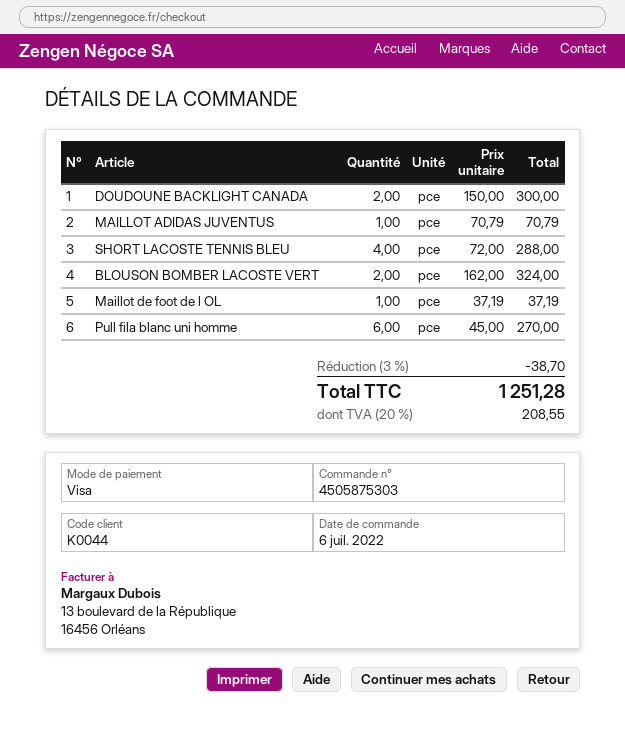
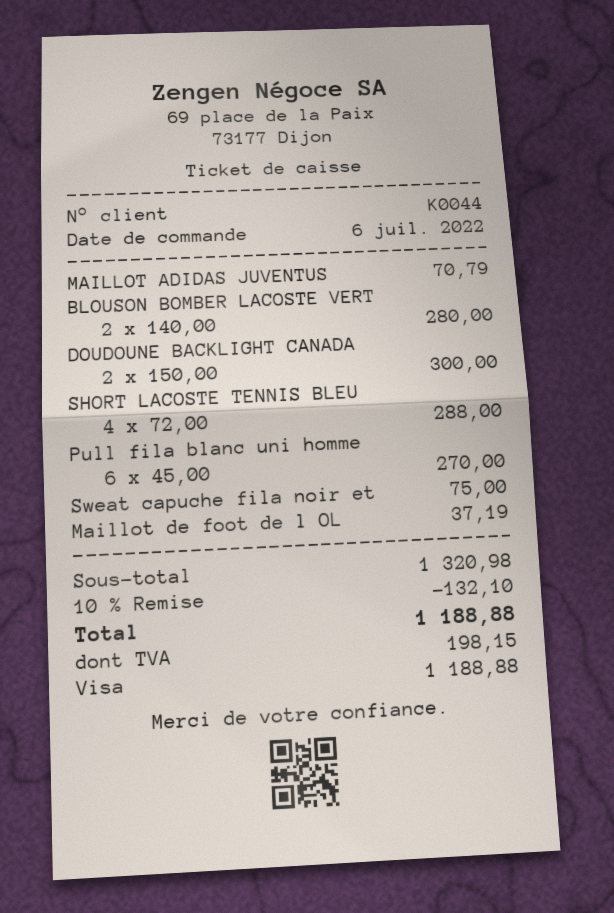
BLOUSON BOMBER LACOSTE VERT: 2 x 162.00 = 324.00 -> 2 x 140.00 = 280.00
Sweat capuche fila noir et: none -> 1 x 75.00 = 75.00
discount: 3% = 38.70 -> 10% = 132.10
tax: 208.55 -> 198.15
total: 1251.28 -> 1188.88

